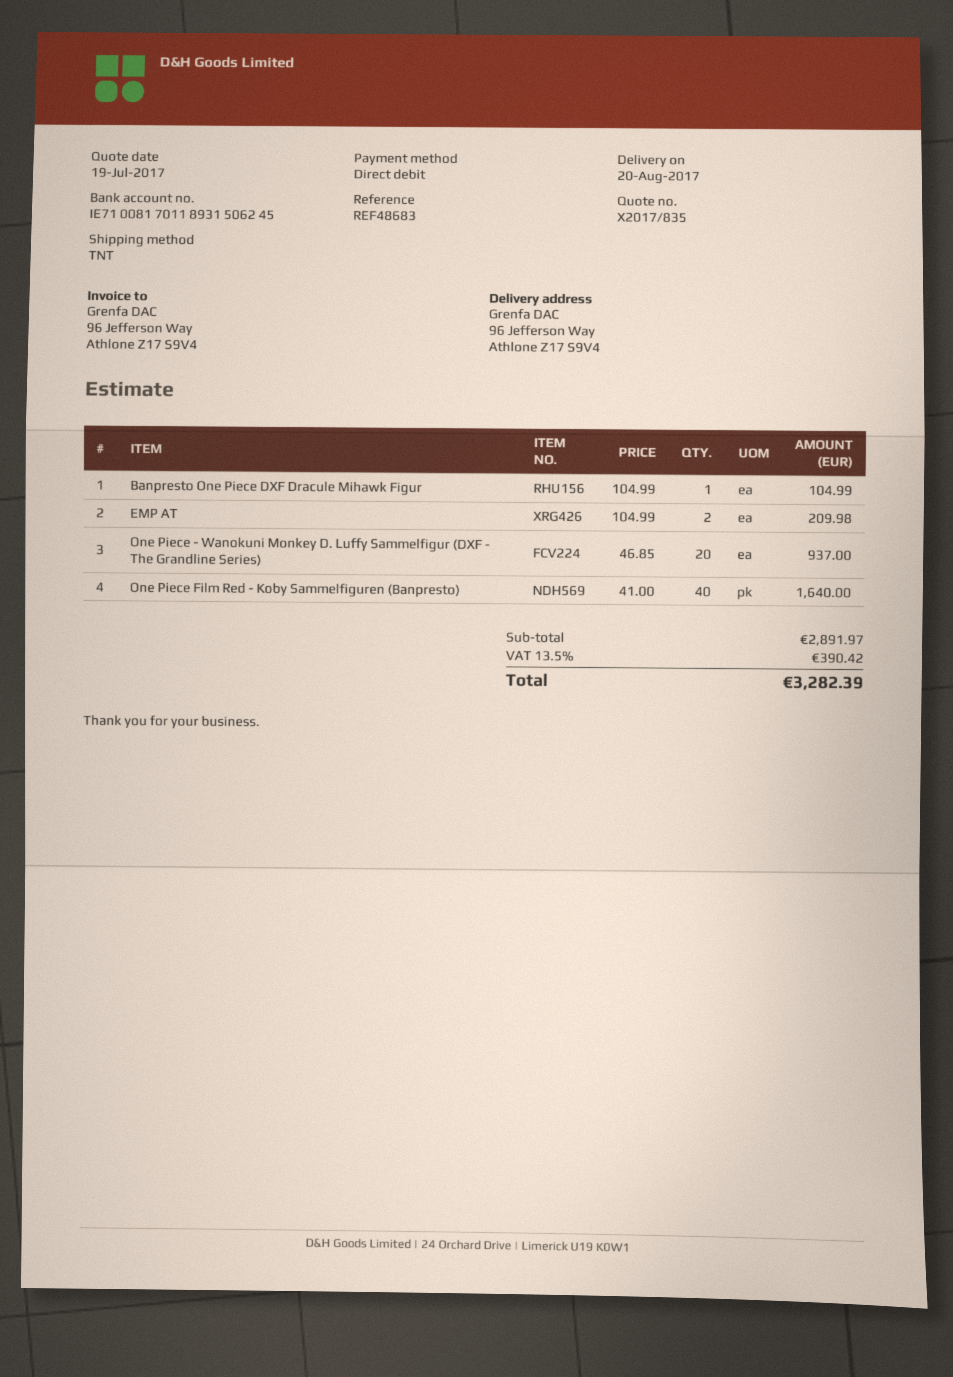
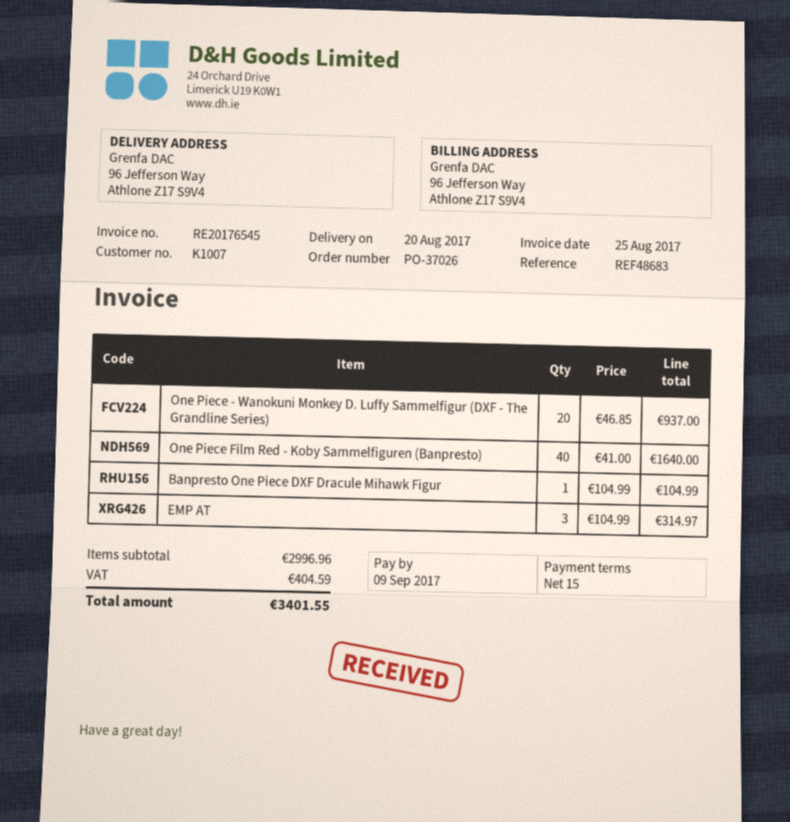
EMP AT: 2 x 104.99 = 209.98 -> 3 x 104.99 = 314.97
subtotal: 2891.97 -> 2996.96
tax: 390.42 -> 404.59
total: 3282.39 -> 3401.55

